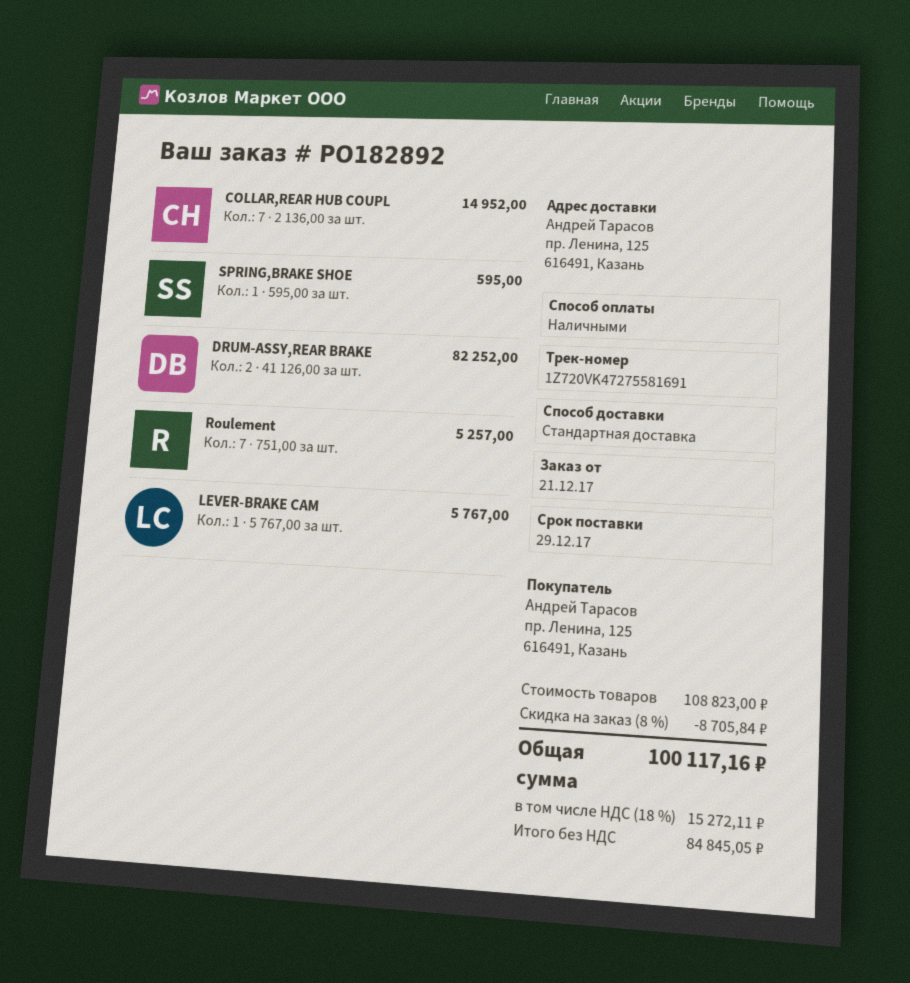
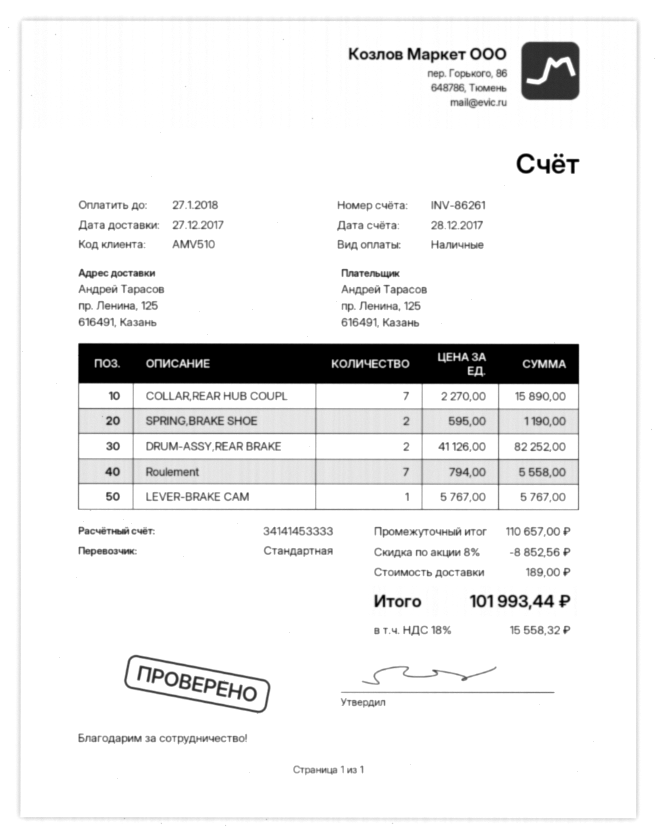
delivery date: 2017-12-29 -> 2017-12-27
COLLAR,REAR HUB COUPL: 7 x 2136.00 = 14952.00 -> 7 x 2270.00 = 15890.00
SPRING,BRAKE SHOE: 1 x 595.00 = 595.00 -> 2 x 595.00 = 1190.00
Roulement: 7 x 751.00 = 5257.00 -> 7 x 794.00 = 5558.00
subtotal: 108823.00 -> 110657.00
discount: 8% = 8705.84 -> 8% = 8852.56
shipping: none -> 189.00
tax: 18% = 15272.11 -> 18% = 15558.32
total: 100117.16 -> 101993.44

